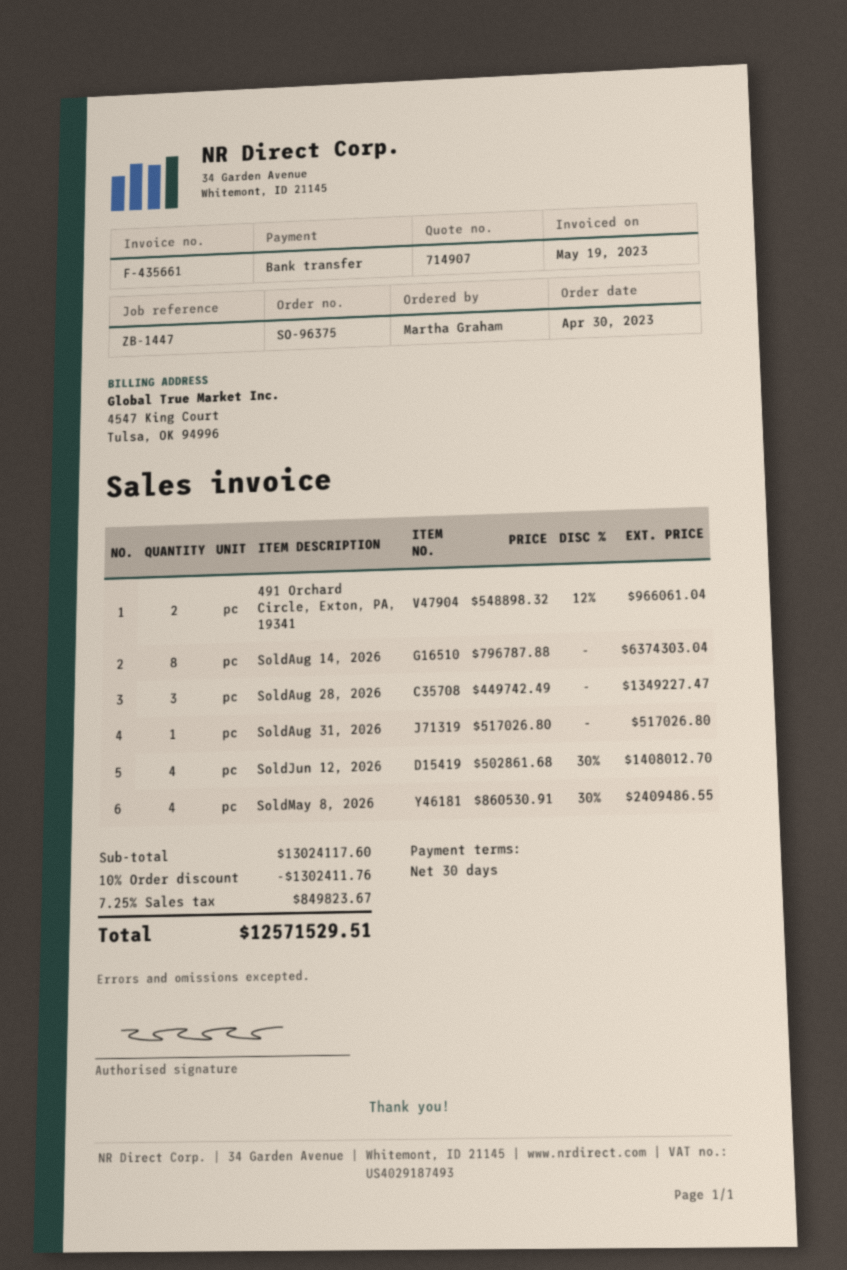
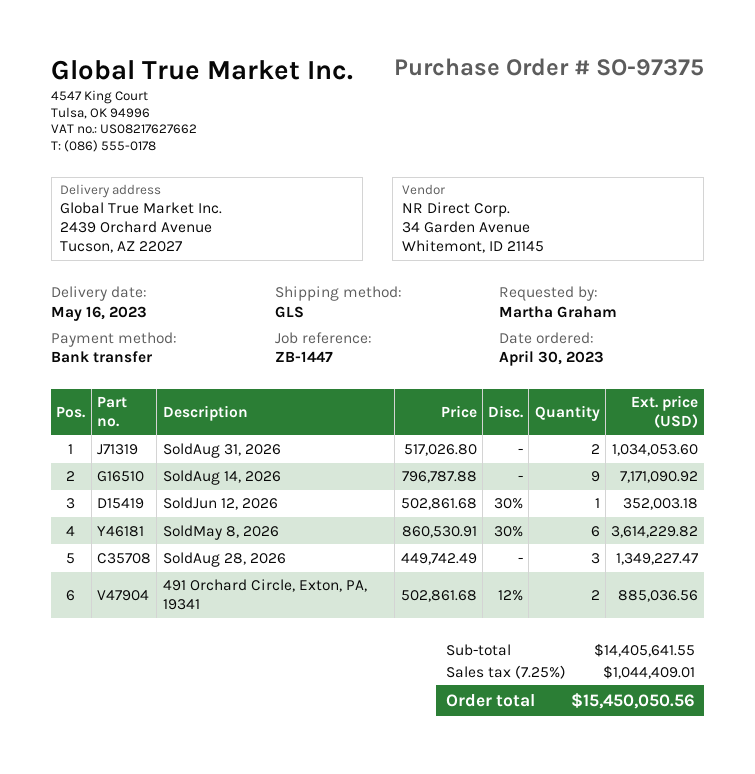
order number: SO-96375 -> SO-97375
491 Orchard Circle, Exton, PA, 19341: 2 x 548898.32 - 12% = 966061.04 -> 2 x 502861.68 - 12% = 885036.56
SoldAug 14, 2026: 8 x 796787.88 = 6374303.04 -> 9 x 796787.88 = 7171090.92
SoldAug 31, 2026: 1 x 517026.80 = 517026.80 -> 2 x 517026.80 = 1034053.60
SoldJun 12, 2026: 4 x 502861.68 - 30% = 1408012.70 -> 1 x 502861.68 - 30% = 352003.18
SoldMay 8, 2026: 4 x 860530.91 - 30% = 2409486.55 -> 6 x 860530.91 - 30% = 3614229.82
subtotal: 13024117.60 -> 14405641.55
discount: 10% = 1302411.76 -> none
tax: 7.25% = 849823.67 -> 7.25% = 1044409.01
total: 12571529.51 -> 15450050.56

